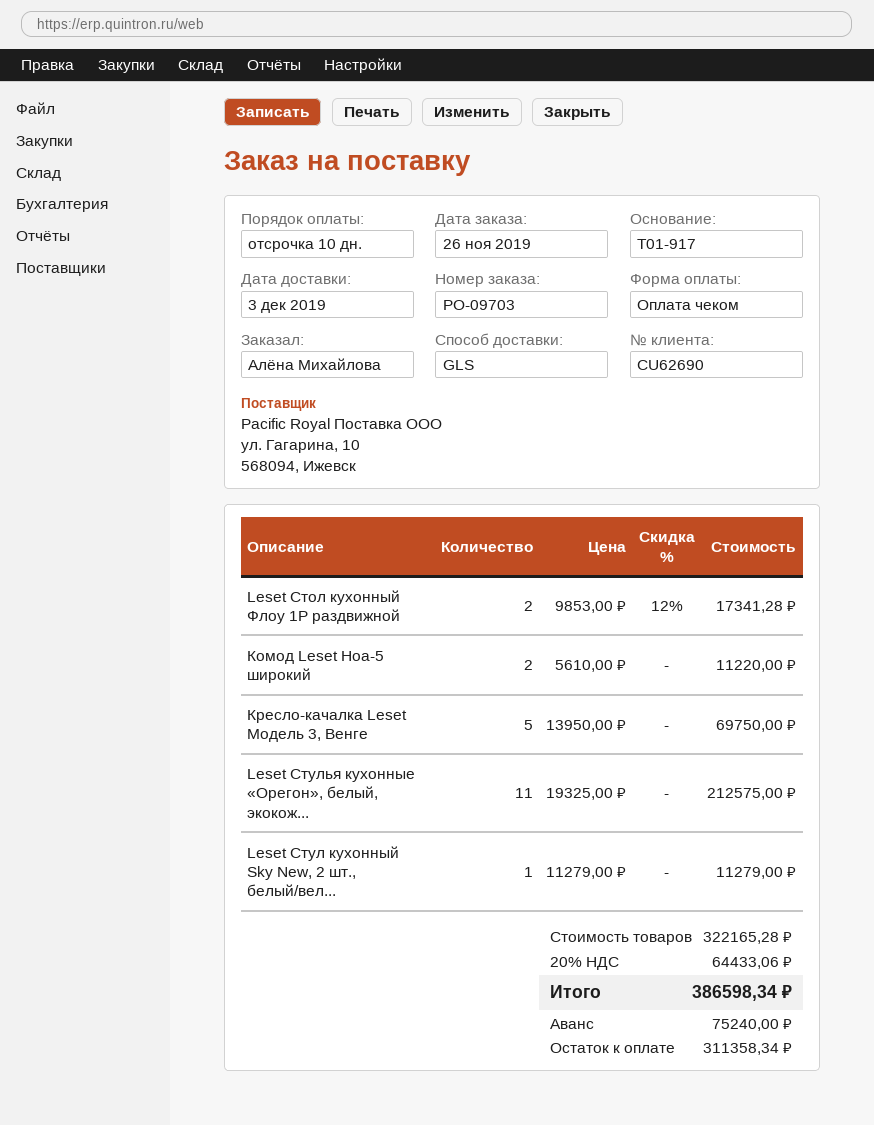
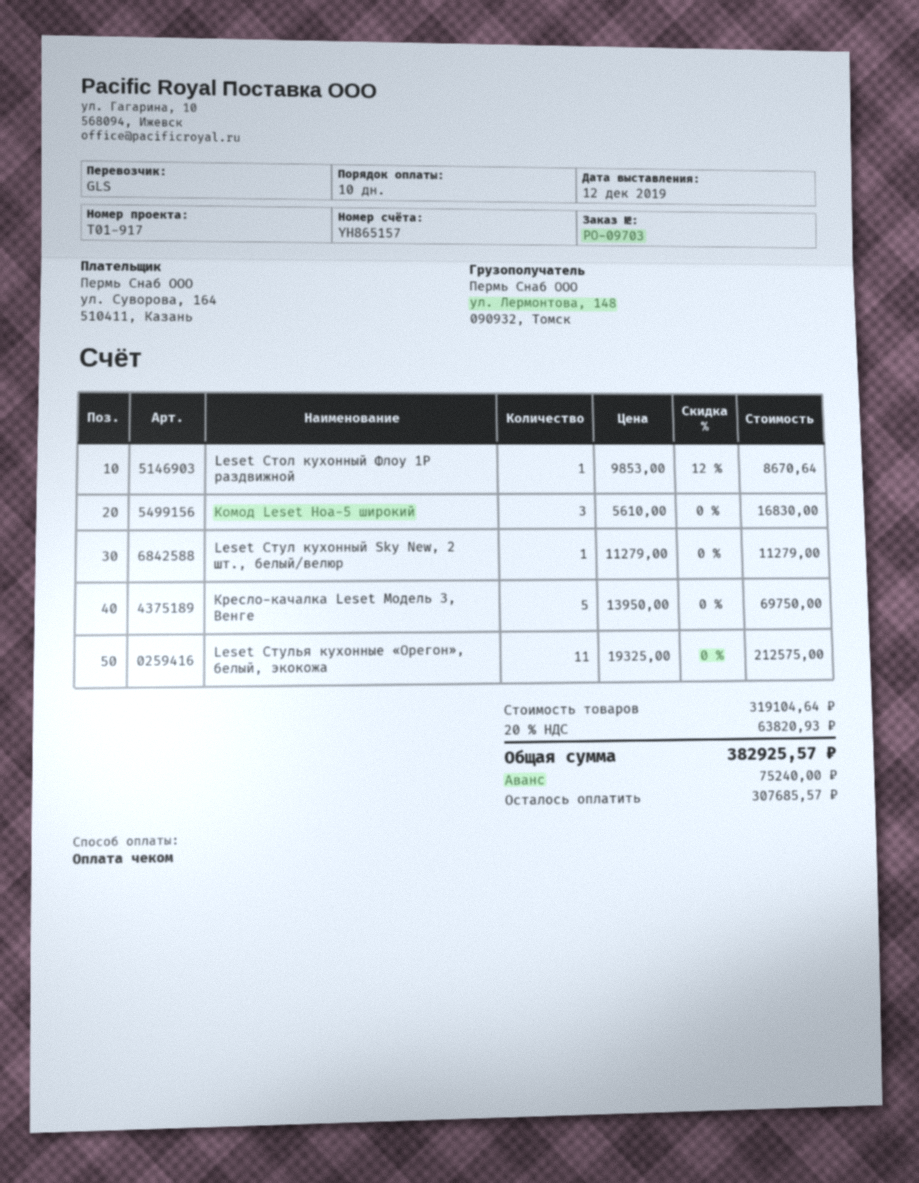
Leset Стол кухонный Флоу 1Р раздвижной: 2 x 9853.00 - 12% = 17341.28 -> 1 x 9853.00 - 12% = 8670.64
Комод Leset Ноа-5 широкий: 2 x 5610.00 = 11220.00 -> 3 x 5610.00 = 16830.00
subtotal: 322165.28 -> 319104.64
tax: 20% = 64433.06 -> 20% = 63820.93
total: 386598.34 -> 382925.57
balance: 311358.34 -> 307685.57

